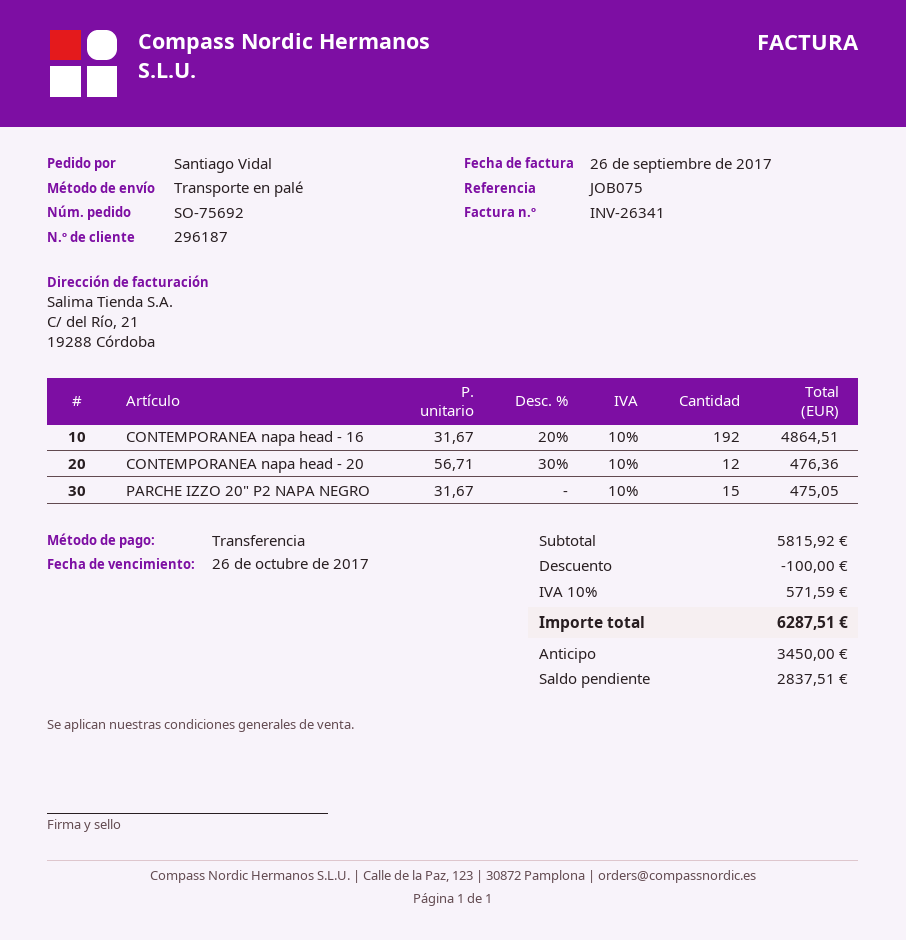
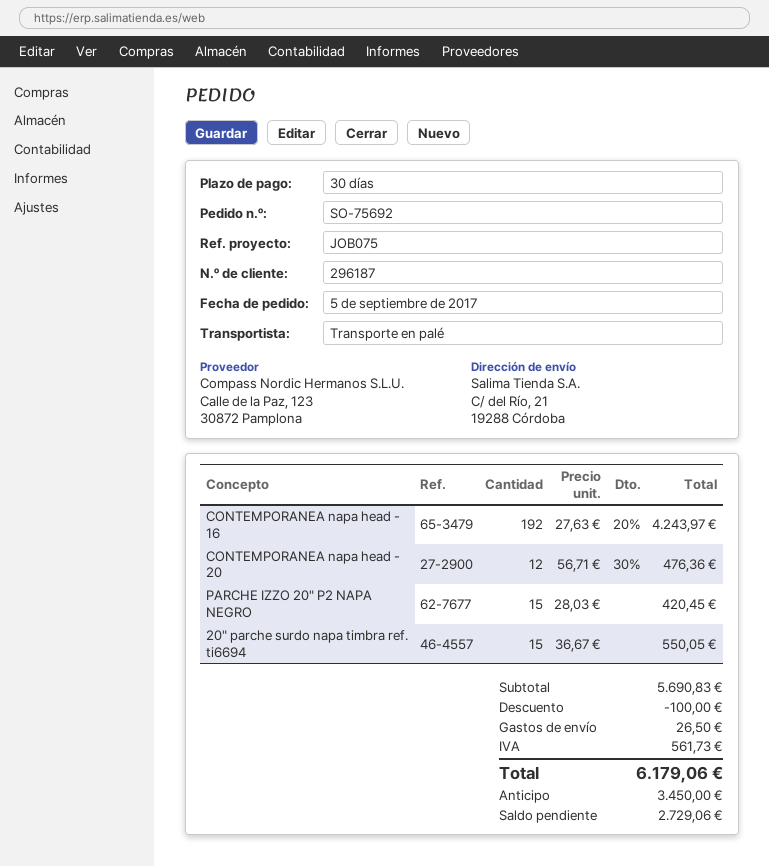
CONTEMPORANEA napa head - 16: 192 x 31.67 - 20% = 4864.51 -> 192 x 27.63 - 20% = 4243.97
PARCHE IZZO 20" P2 NAPA NEGRO: 15 x 31.67 = 475.05 -> 15 x 28.03 = 420.45
20" parche surdo napa timbra ref. ti6694: none -> 15 x 36.67 = 550.05
subtotal: 5815.92 -> 5690.83
shipping: none -> 26.50
tax: 571.59 -> 561.73
total: 6287.51 -> 6179.06
balance: 2837.51 -> 2729.06

